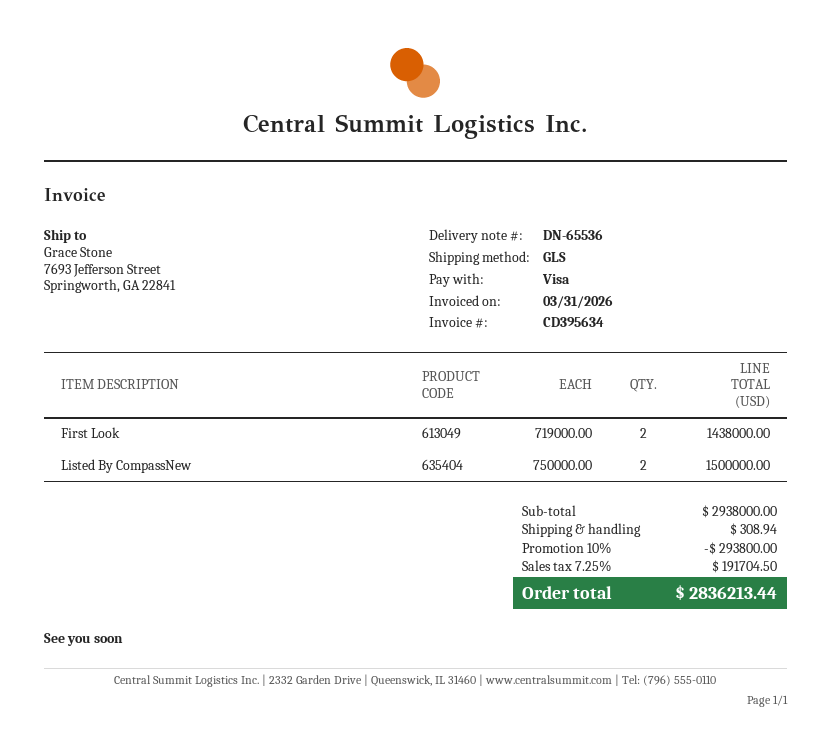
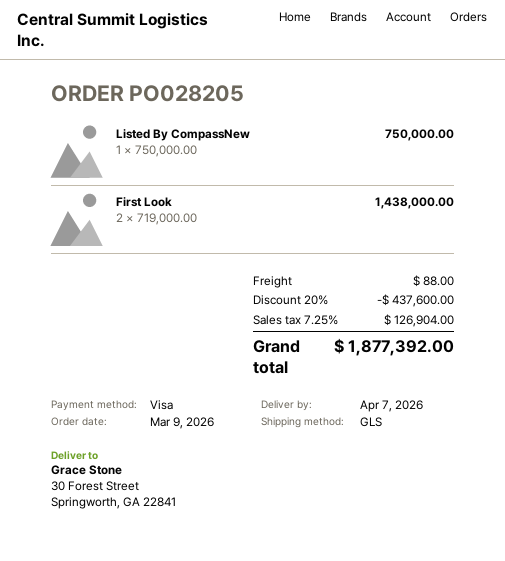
ship to: 7693 Jefferson Street, Springworth, GA 22841 -> 30 Forest Street, Springworth, GA 22841
Listed By CompassNew: 2 x 750000.00 = 1500000.00 -> 1 x 750000.00 = 750000.00
discount: 10% = 293800.00 -> 20% = 437600.00
shipping: 308.94 -> 88.00
tax: 7.25% = 191704.50 -> 7.25% = 126904.00
total: 2836213.44 -> 1877392.00

